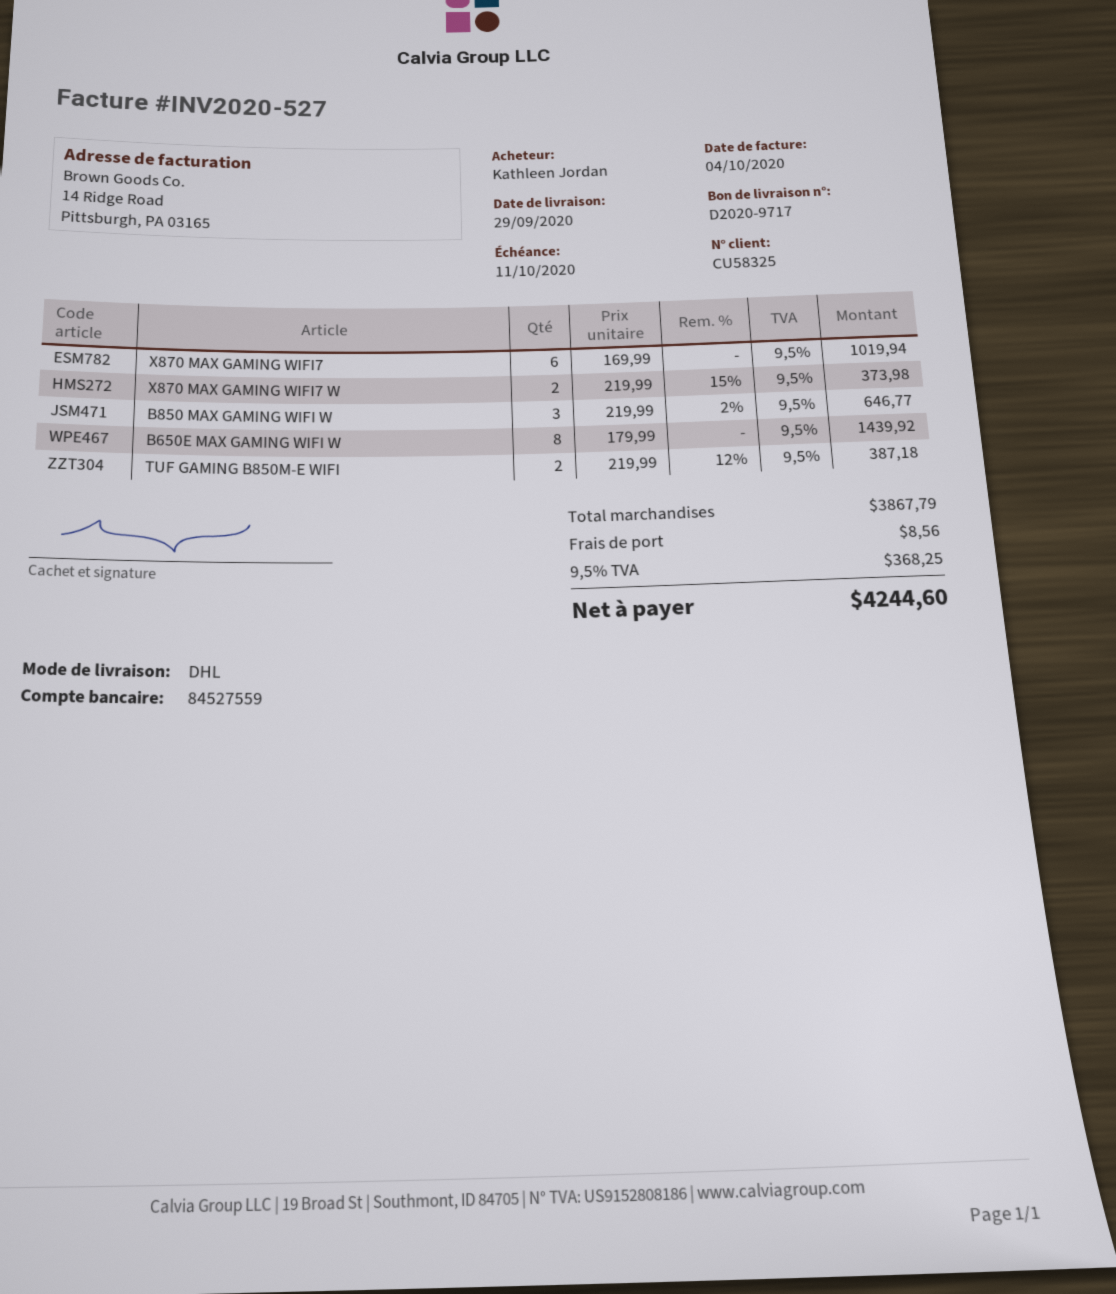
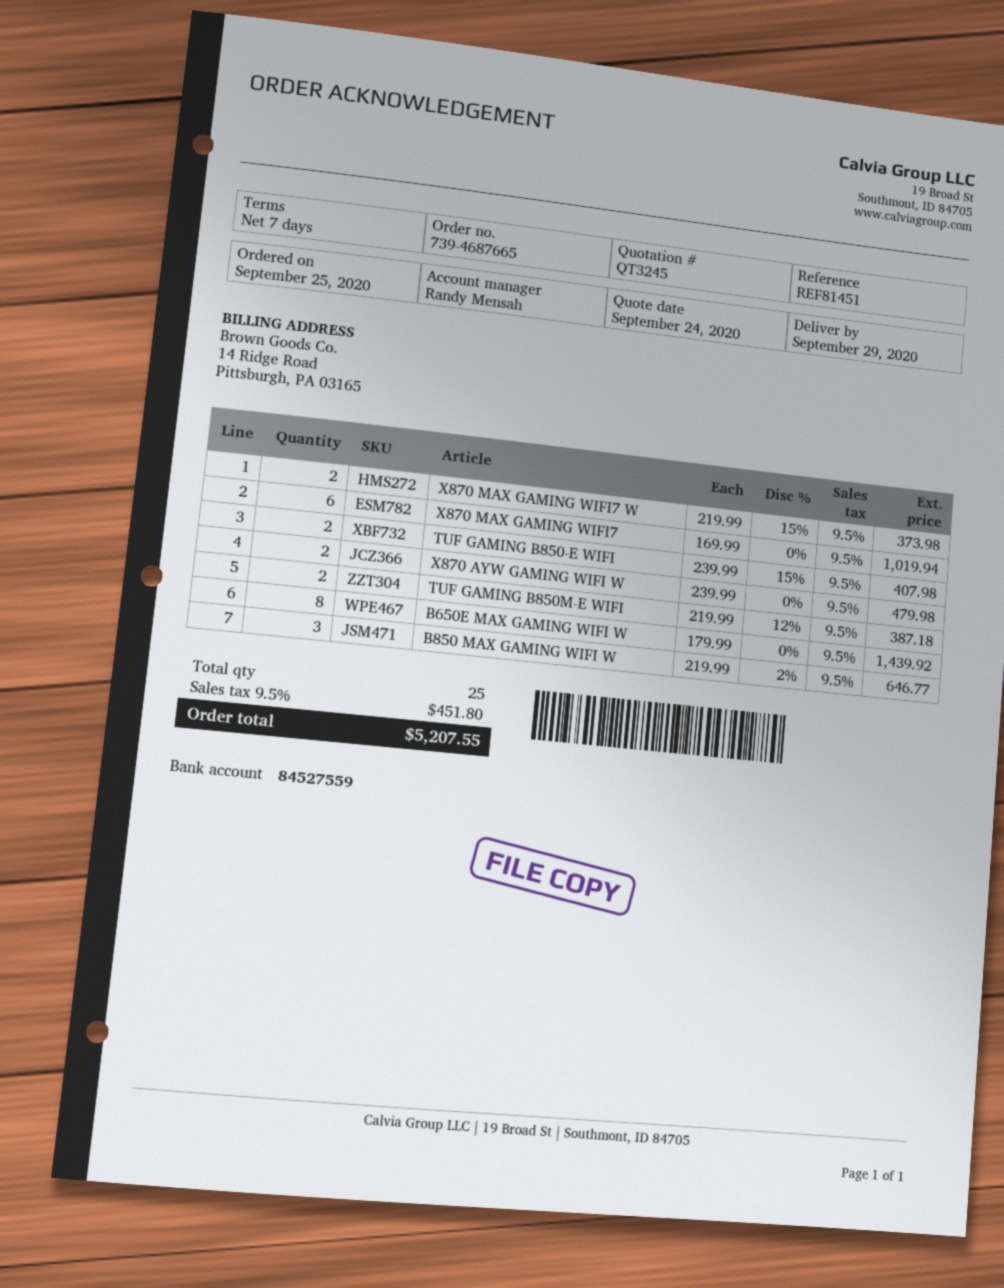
TUF GAMING B850-E WIFI: none -> 2 x 239.99 - 15% = 407.98
X870 AYW GAMING WIFI W: none -> 2 x 239.99 = 479.98
shipping: 8.56 -> none
tax: 9.5% = 368.25 -> 9.5% = 451.80
total: 4244.60 -> 5207.55

